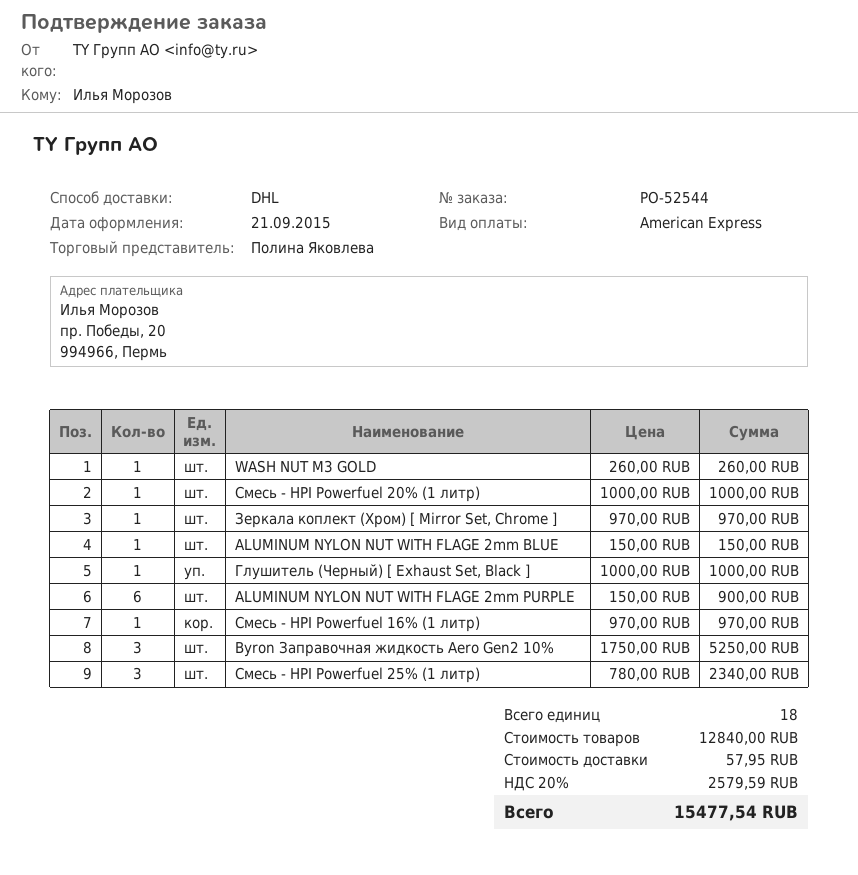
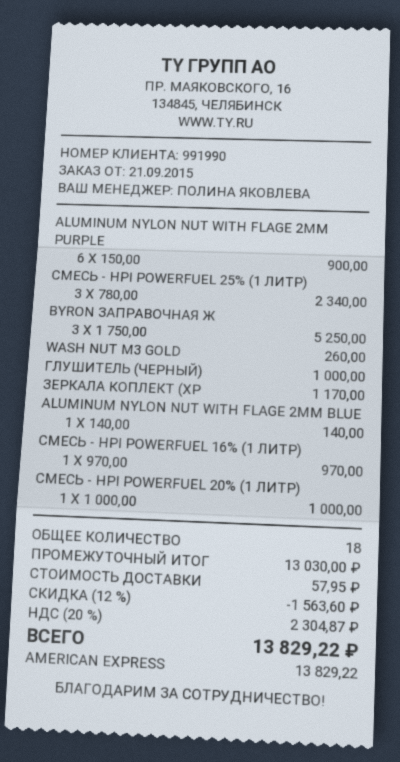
Зеркала коплект (Хром) [ Mirror Set, Chrome ]: 1 x 970.00 = 970.00 -> 1 x 1170.00 = 1170.00
ALUMINUM NYLON NUT WITH FLAGE 2mm BLUE: 1 x 150.00 = 150.00 -> 1 x 140.00 = 140.00
subtotal: 12840.00 -> 13030.00
discount: none -> 12% = 1563.60
tax: 20% = 2579.59 -> 20% = 2304.87
total: 15477.54 -> 13829.22

